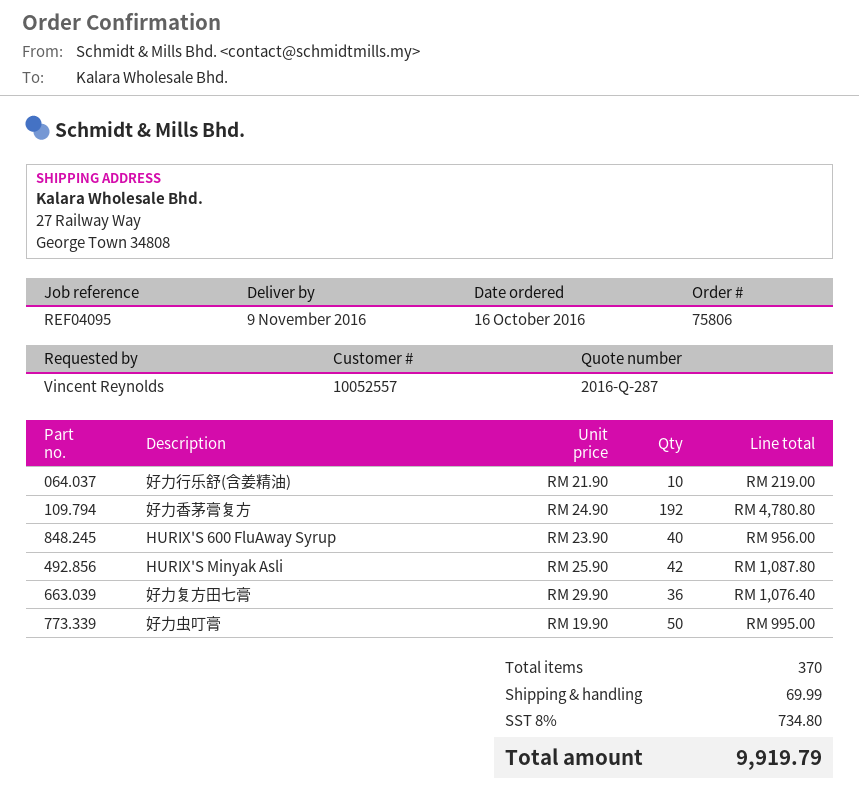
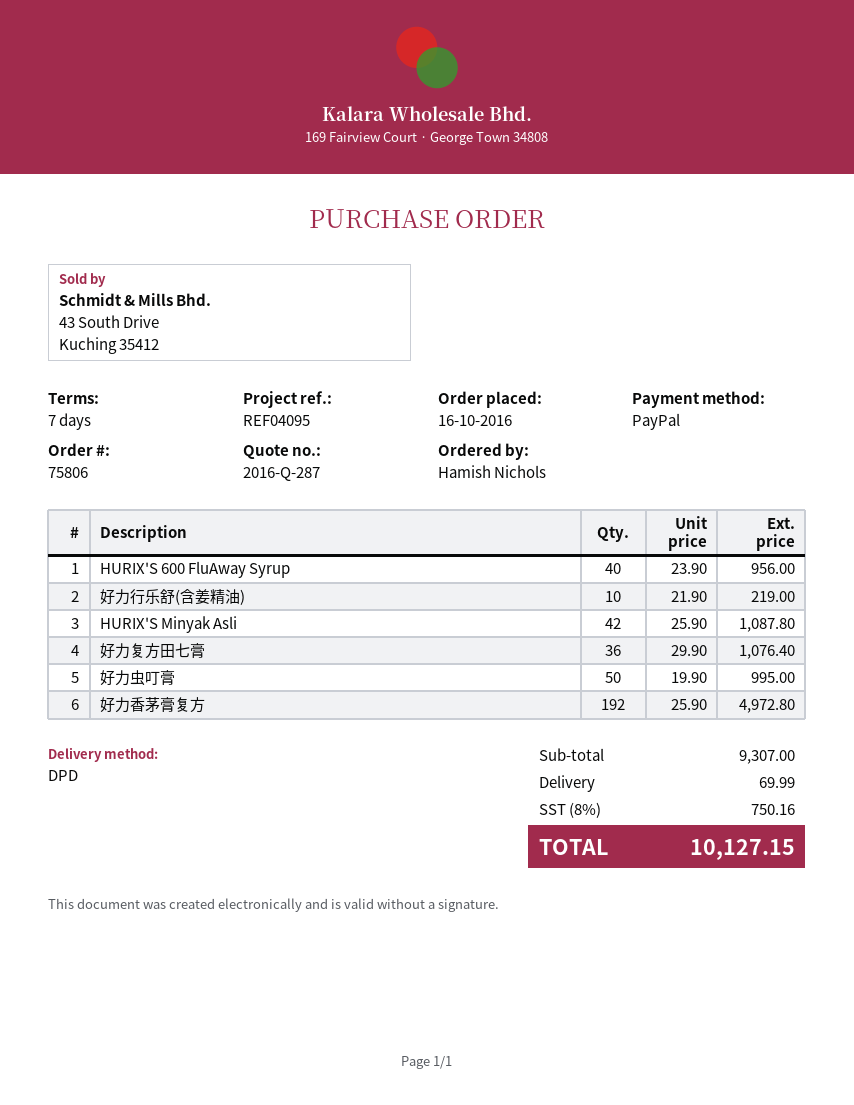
ordered by: Vincent Reynolds -> Hamish Nichols
好力香茅膏复方: 192 x 24.90 = 4780.80 -> 192 x 25.90 = 4972.80
tax: 8% = 734.80 -> 8% = 750.16
total: 9919.79 -> 10127.15

